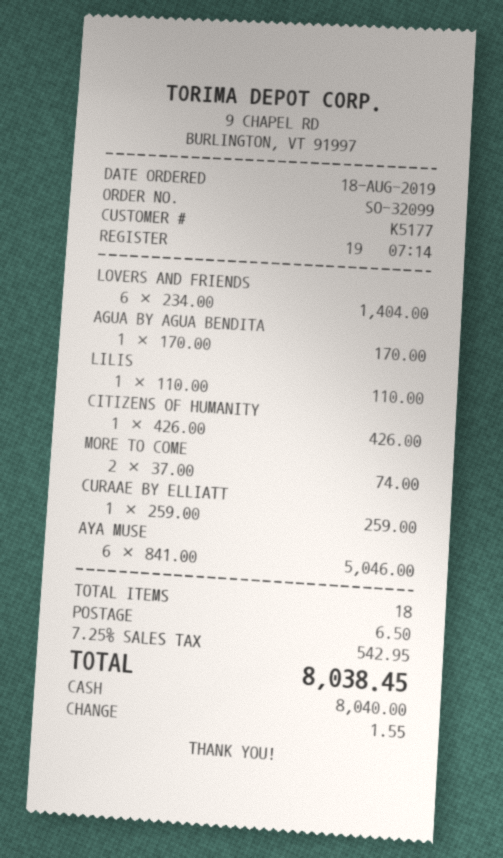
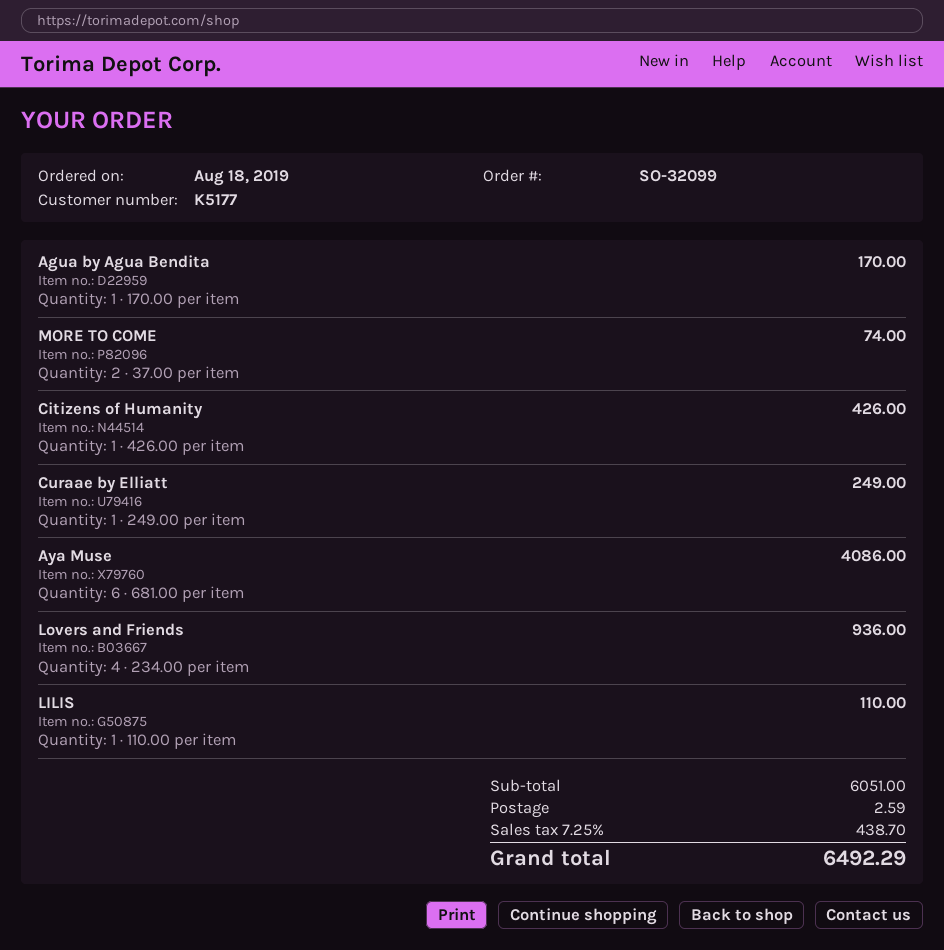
LOVERS AND FRIENDS: 6 x 234.00 = 1404.00 -> 4 x 234.00 = 936.00
CURAAE BY ELLIATT: 1 x 259.00 = 259.00 -> 1 x 249.00 = 249.00
AYA MUSE: 6 x 841.00 = 5046.00 -> 6 x 681.00 = 4086.00
shipping: 6.50 -> 2.59
tax: 7.25% = 542.95 -> 7.25% = 438.70
total: 8038.45 -> 6492.29

